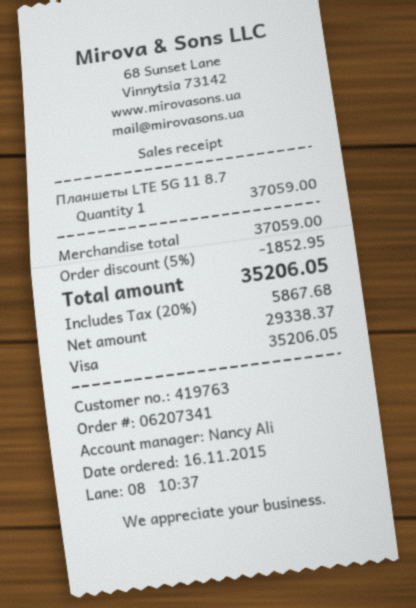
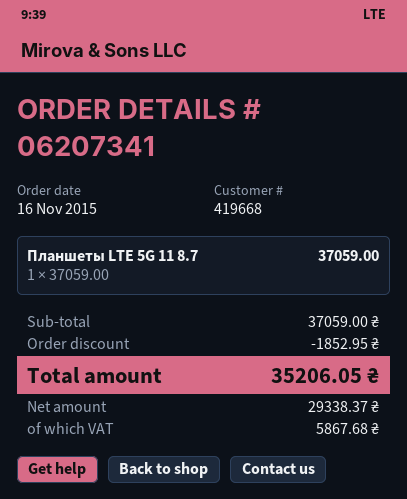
customer number: 419763 -> 419668

